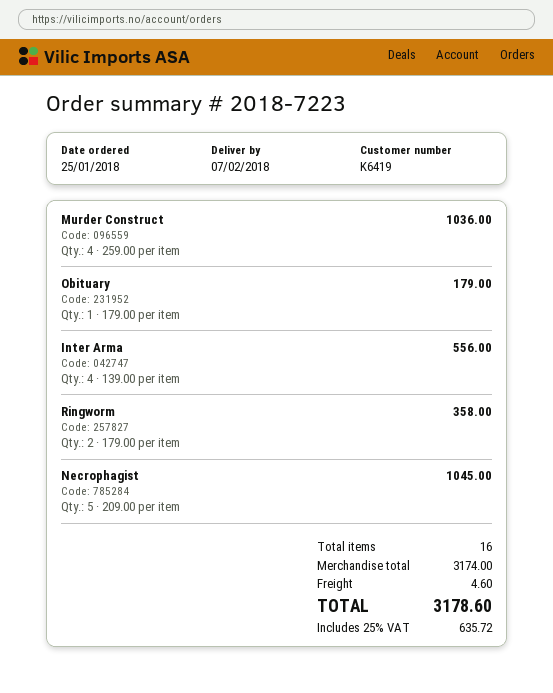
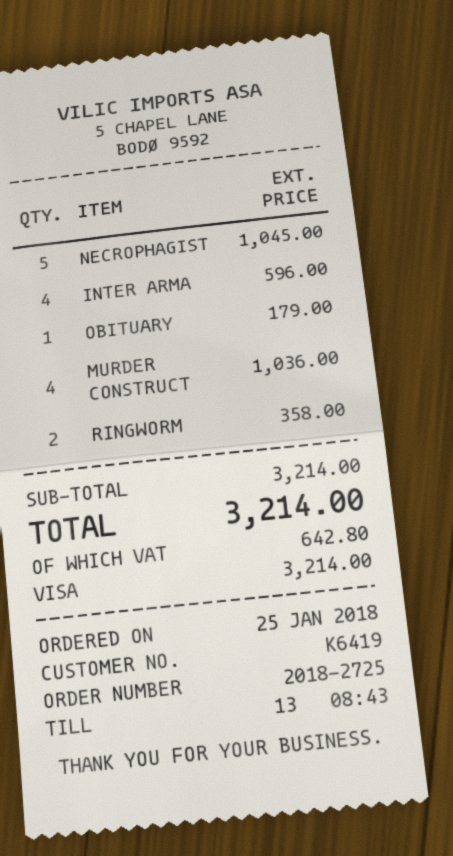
order number: 2018-7223 -> 2018-2725
Inter Arma: 4 for 556.00 -> 4 for 596.00
subtotal: 3174.00 -> 3214.00
shipping: 4.60 -> none
tax: 635.72 -> 642.80
total: 3178.60 -> 3214.00

